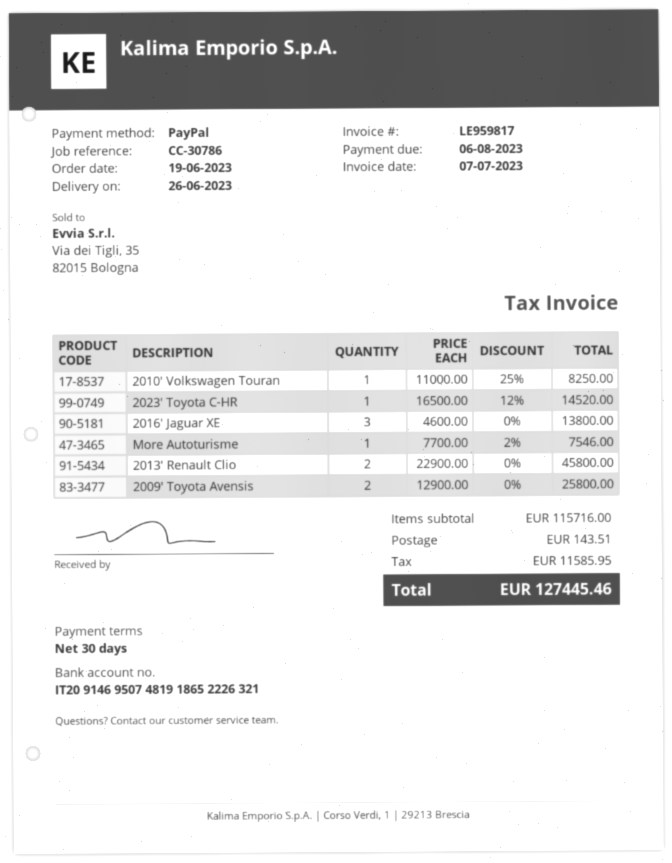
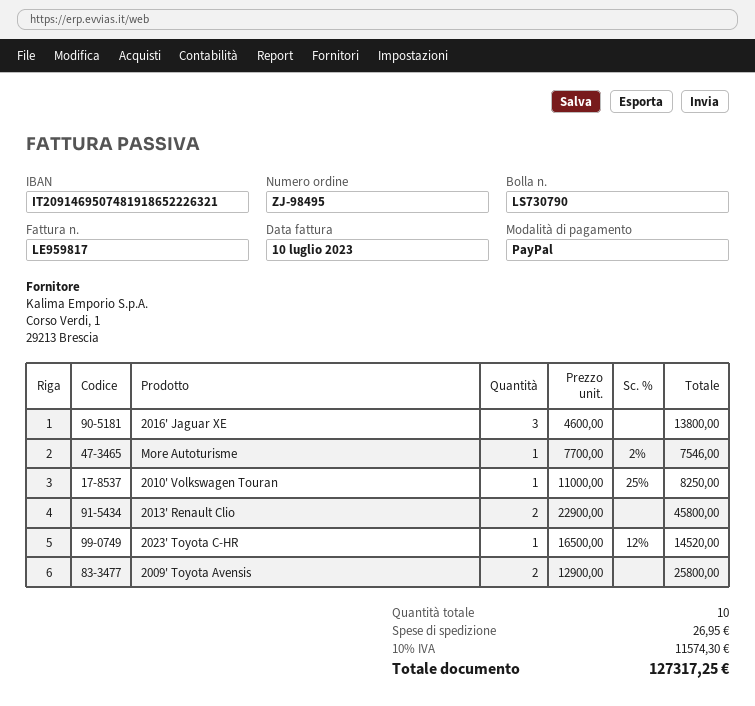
invoice date: 2023-07-07 -> 2023-07-10
shipping: 143.51 -> 26.95
tax: 11585.95 -> 11574.30
total: 127445.46 -> 127317.25

